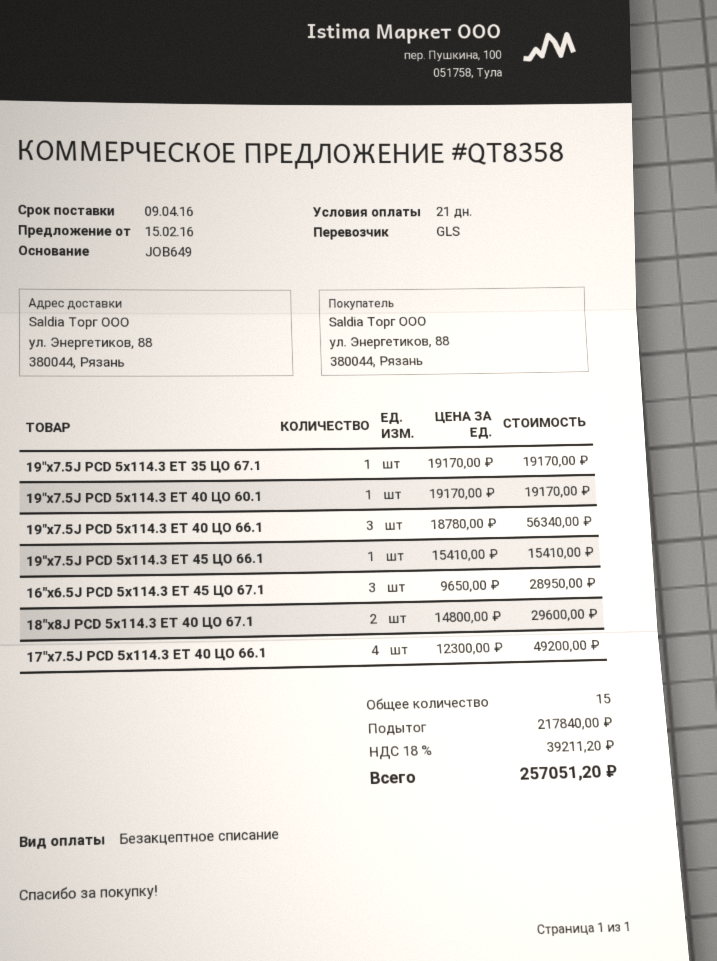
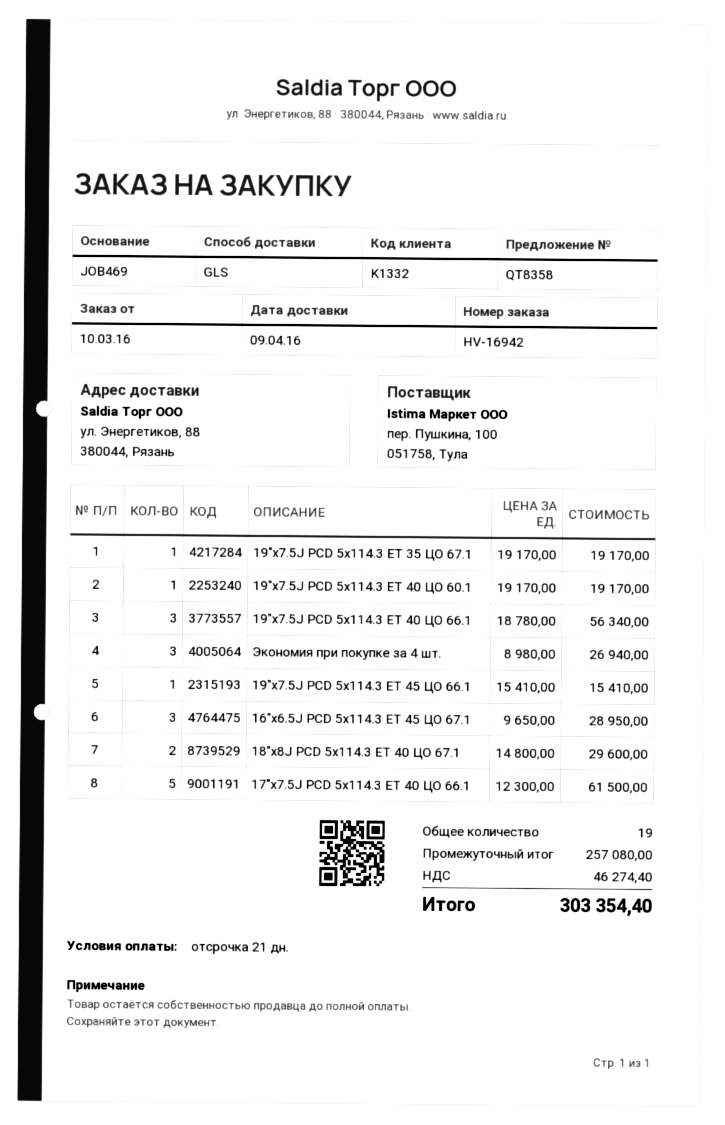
reference: JOB649 -> JOB469
17"x7.5J PCD 5x114.3 ЕТ 40 ЦО 66.1: 4 x 12300.00 = 49200.00 -> 5 x 12300.00 = 61500.00
Экономия при покупке за 4 шт.: none -> 3 x 8980.00 = 26940.00
total quantity: 15 -> 19
subtotal: 217840.00 -> 257080.00
tax: 39211.20 -> 46274.40
total: 257051.20 -> 303354.40

